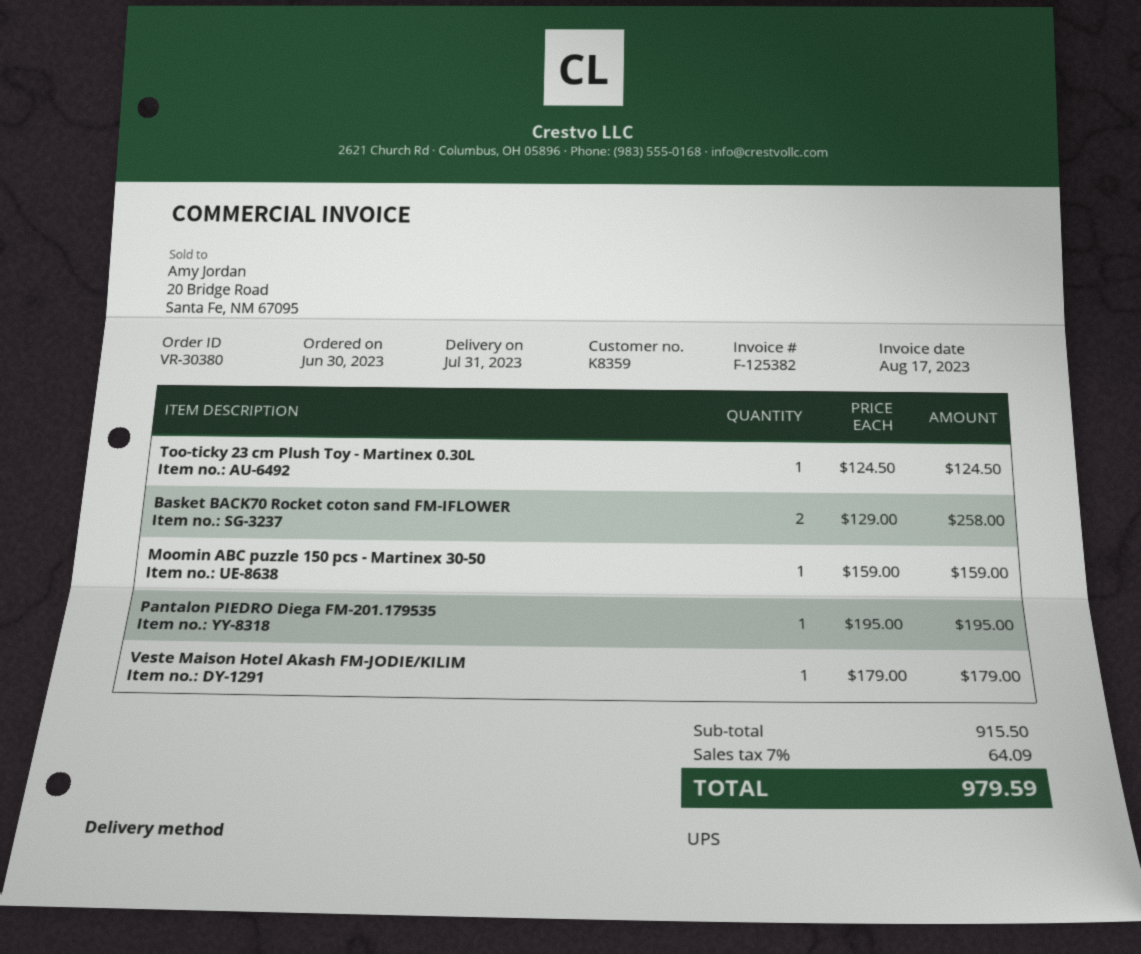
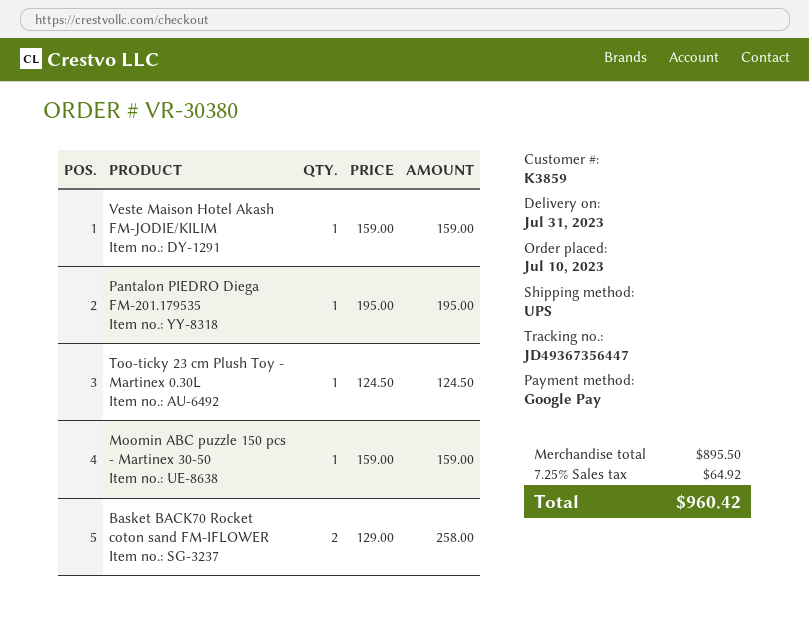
order date: 2023-06-30 -> 2023-07-10
customer number: K8359 -> K3859
Veste Maison Hotel Akash FM-JODIE/KILIM: 1 x 179.00 = 179.00 -> 1 x 159.00 = 159.00
subtotal: 915.50 -> 895.50
tax: 7% = 64.09 -> 7.25% = 64.92
total: 979.59 -> 960.42

